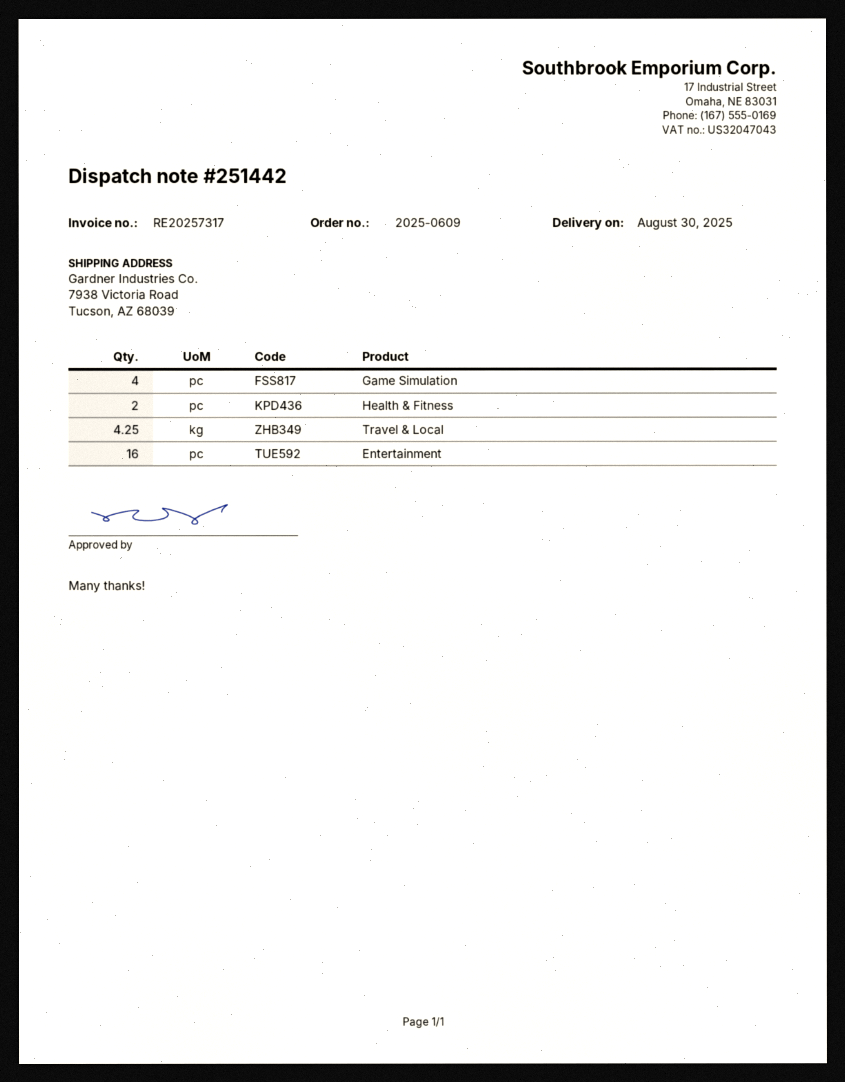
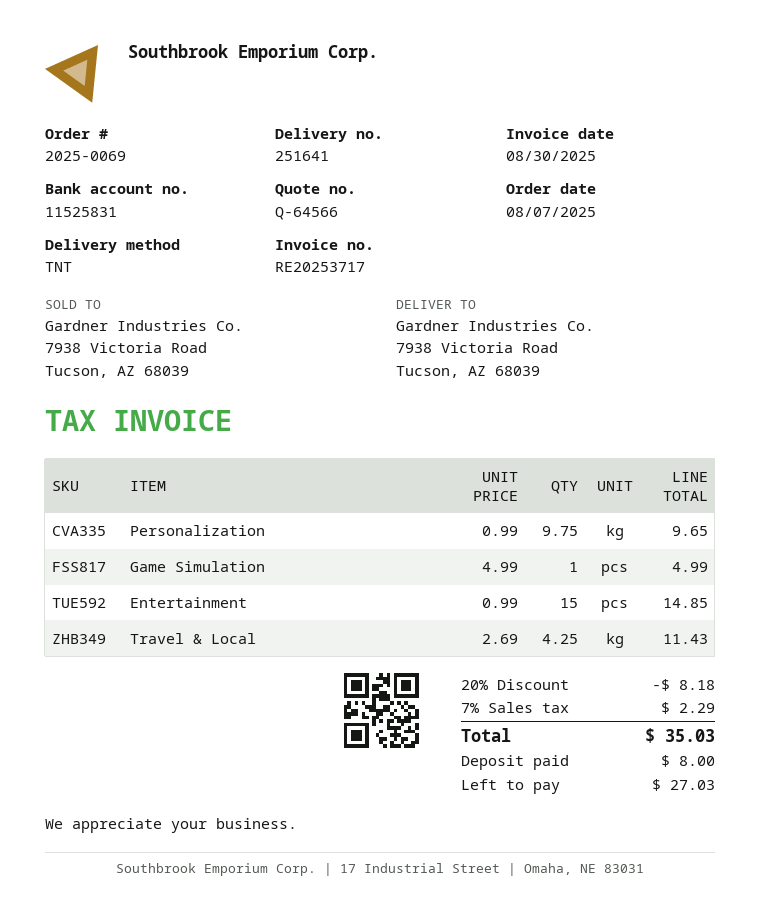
order number: 2025-0609 -> 2025-0069
delivery note number: 251442 -> 251641
invoice number: RE20257317 -> RE20253717
Game Simulation: 4 -> 1
Health & Fitness: 2 -> none
Entertainment: 16 -> 15
Personalization: none -> 9.75

